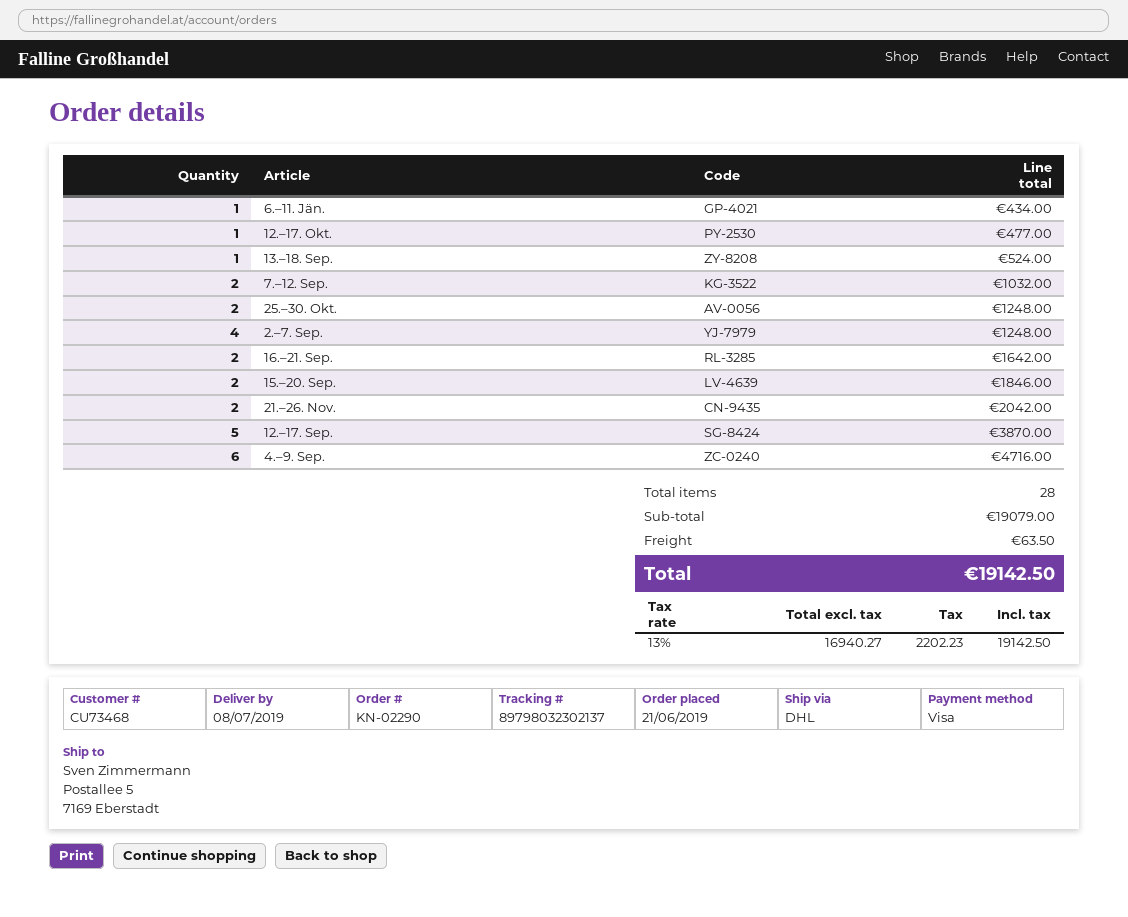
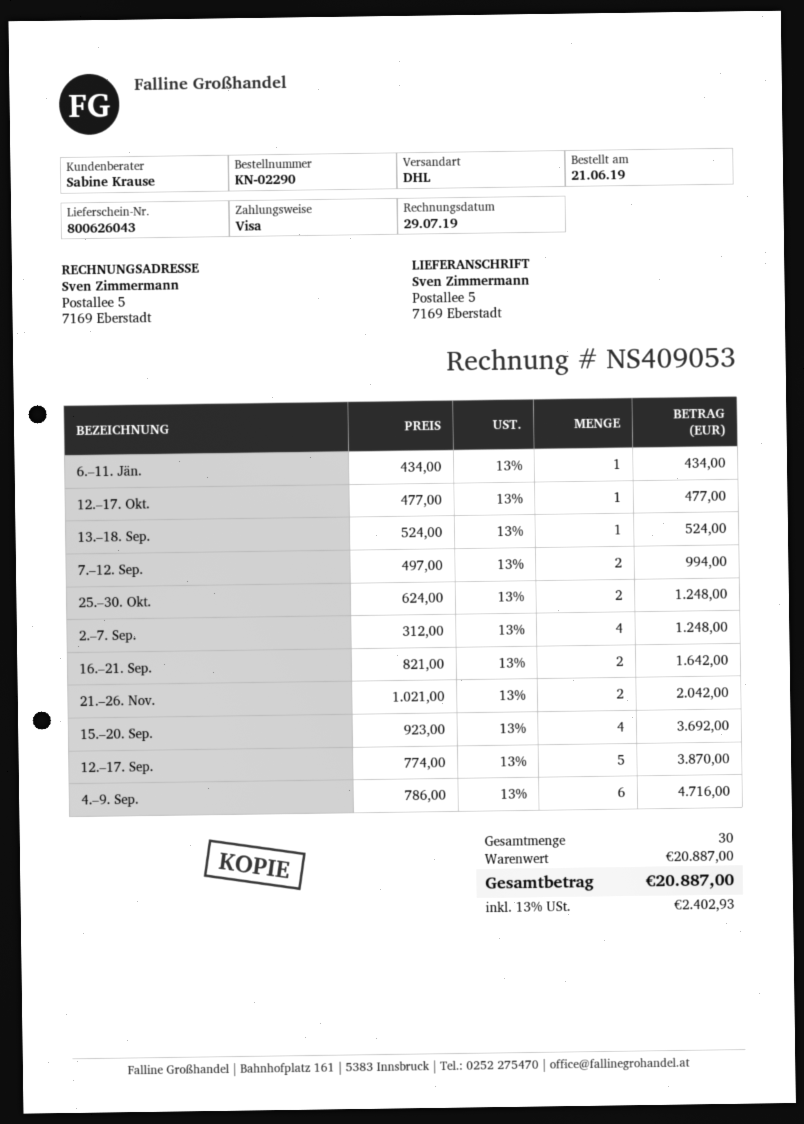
7.–12. Sep.: 2 for 1032.00 -> 2 for 994.00
15.–20. Sep.: 2 for 1846.00 -> 4 for 3692.00
total quantity: 28 -> 30
subtotal: 19079.00 -> 20887.00
shipping: 63.50 -> none
tax: 13% = 2202.23 -> 13% = 2402.93
total: 19142.50 -> 20887.00

